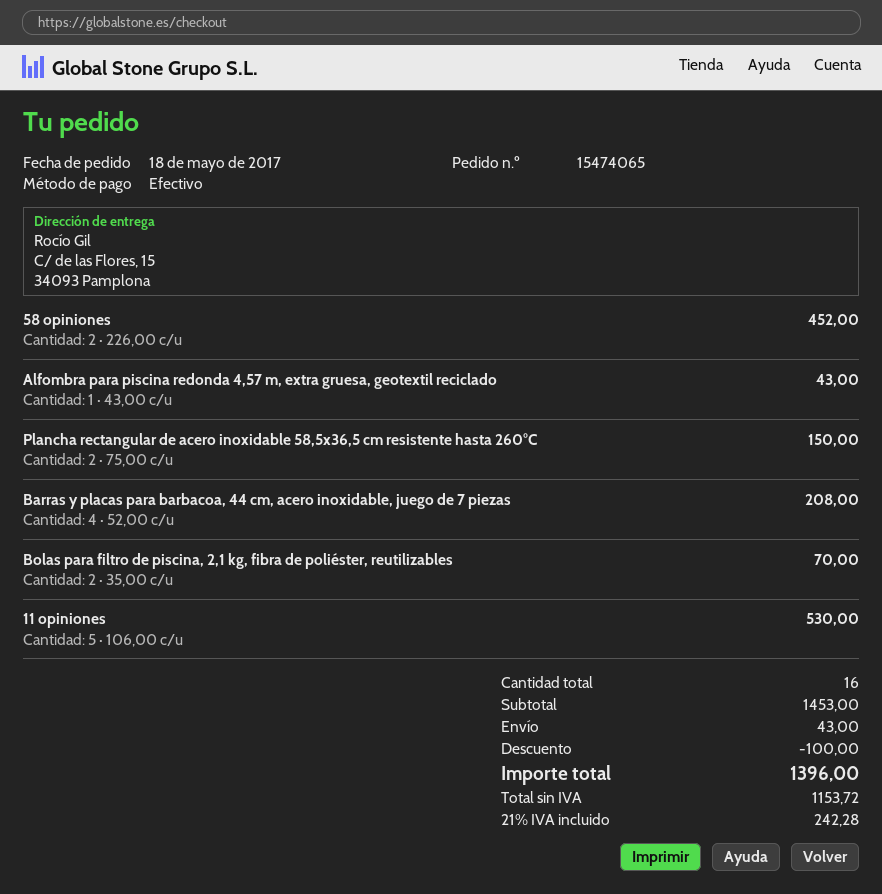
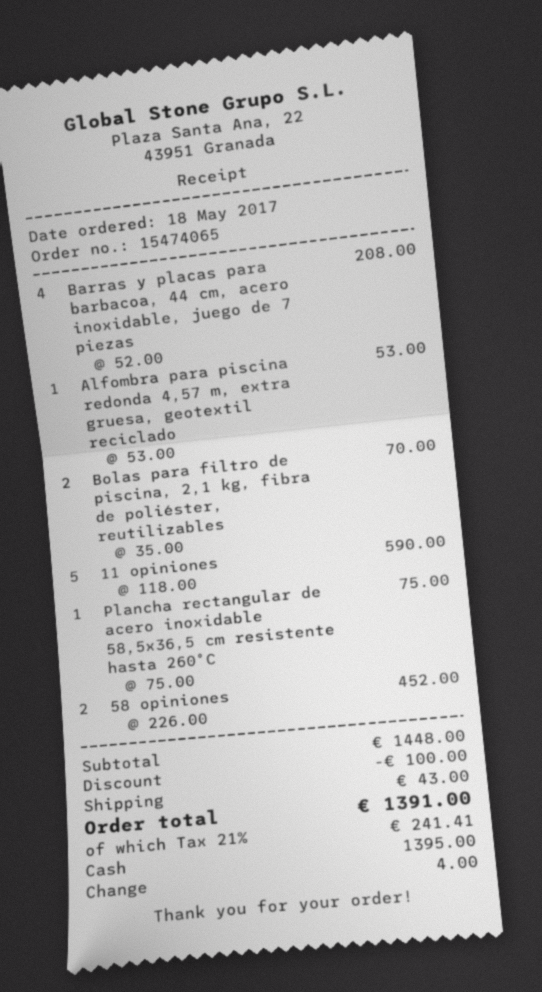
Alfombra para piscina redonda 4,57 m, extra gruesa, geotextil reciclado: 1 x 43.00 = 43.00 -> 1 x 53.00 = 53.00
Plancha rectangular de acero inoxidable 58,5x36,5 cm resistente hasta 260°C: 2 x 75.00 = 150.00 -> 1 x 75.00 = 75.00
11 opiniones: 5 x 106.00 = 530.00 -> 5 x 118.00 = 590.00
subtotal: 1453.00 -> 1448.00
tax: 21% = 242.28 -> 21% = 241.41
total: 1396.00 -> 1391.00

